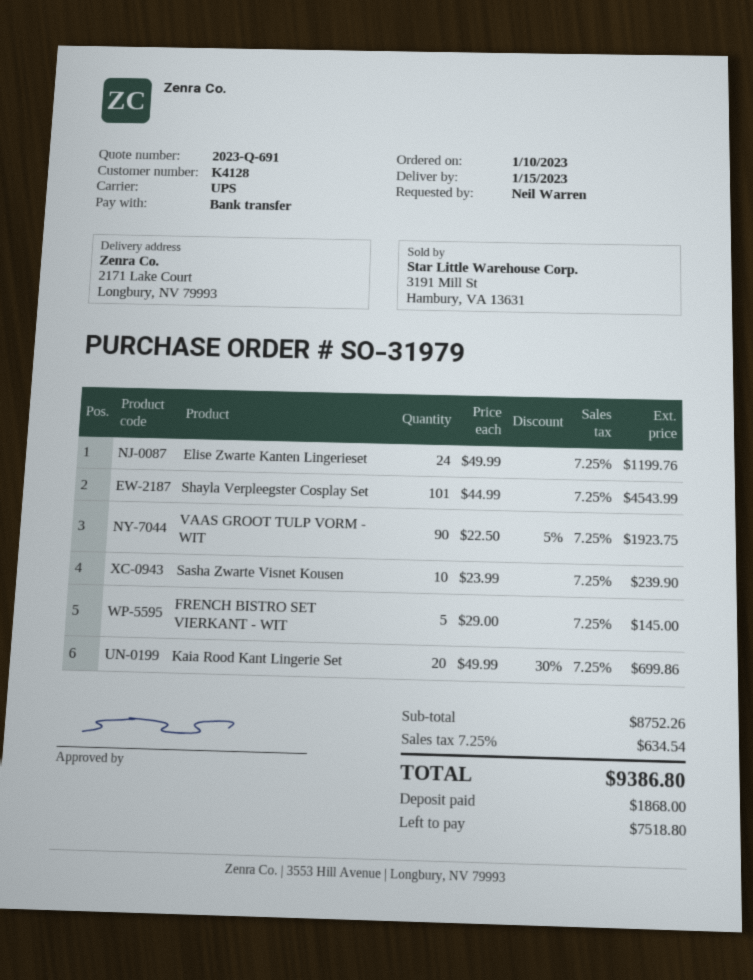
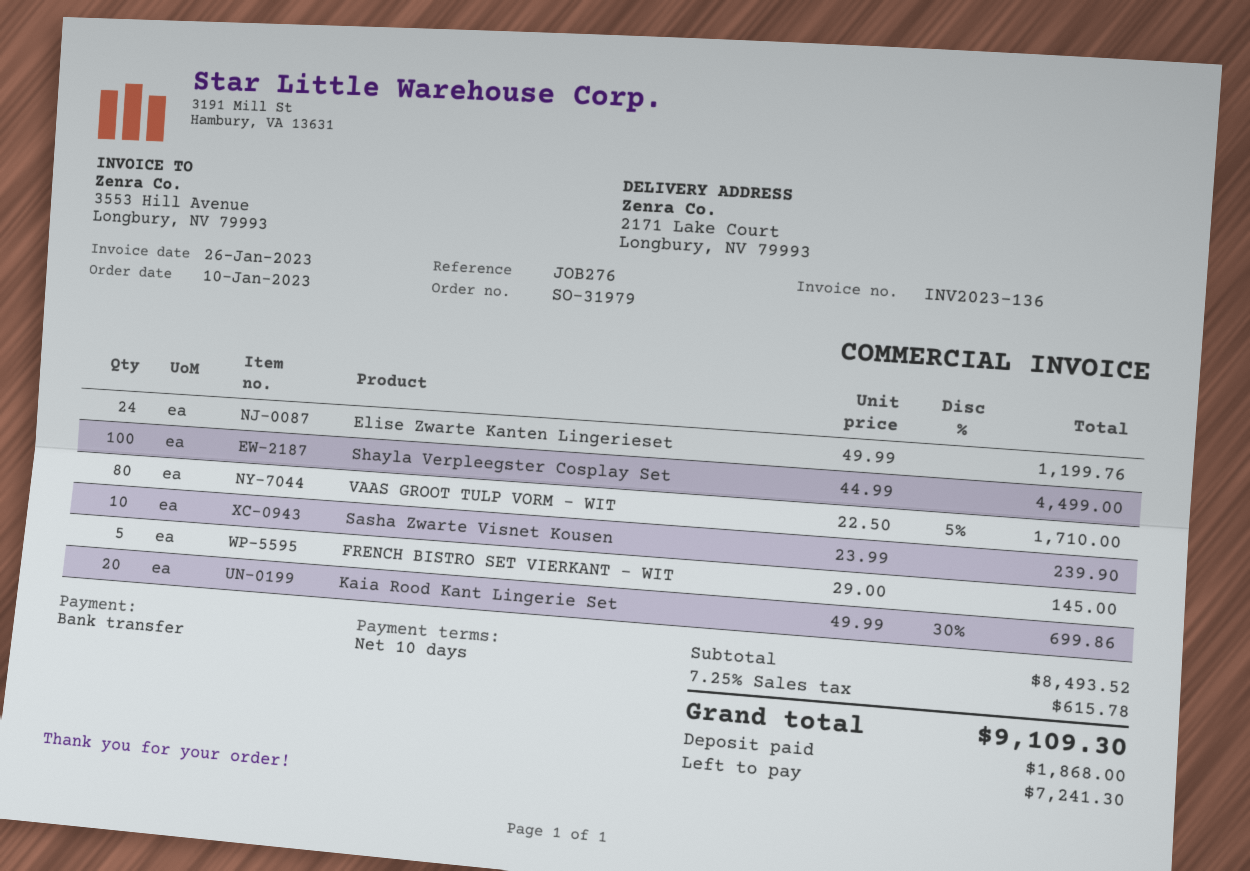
Shayla Verpleegster Cosplay Set: 101 x 44.99 = 4543.99 -> 100 x 44.99 = 4499.00
VAAS GROOT TULP VORM - WIT: 90 x 22.50 - 5% = 1923.75 -> 80 x 22.50 - 5% = 1710.00
subtotal: 8752.26 -> 8493.52
tax: 7.25% = 634.54 -> 7.25% = 615.78
total: 9386.80 -> 9109.30
balance: 7518.80 -> 7241.30

